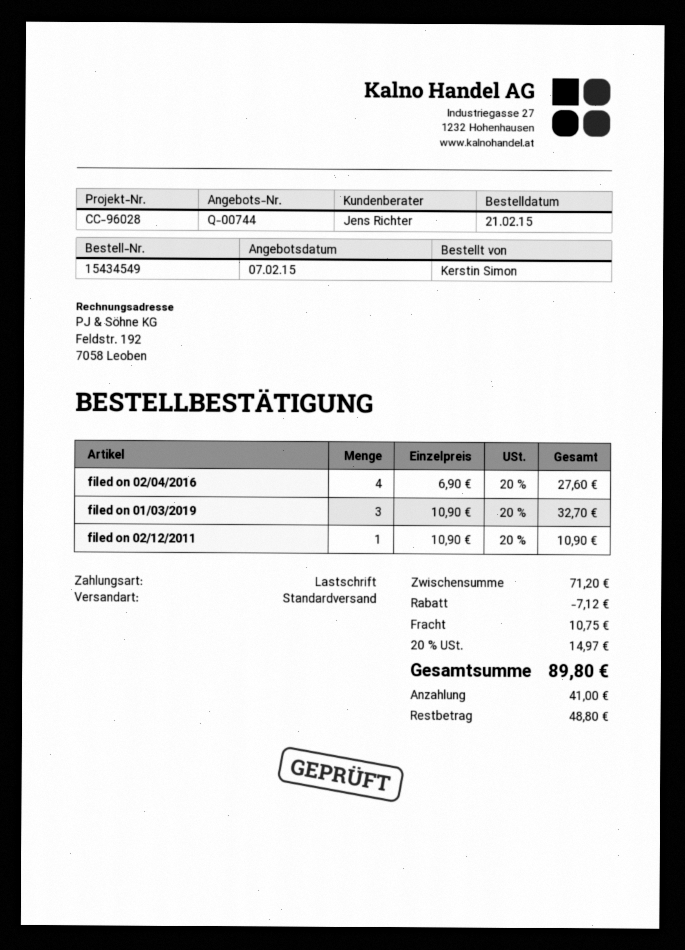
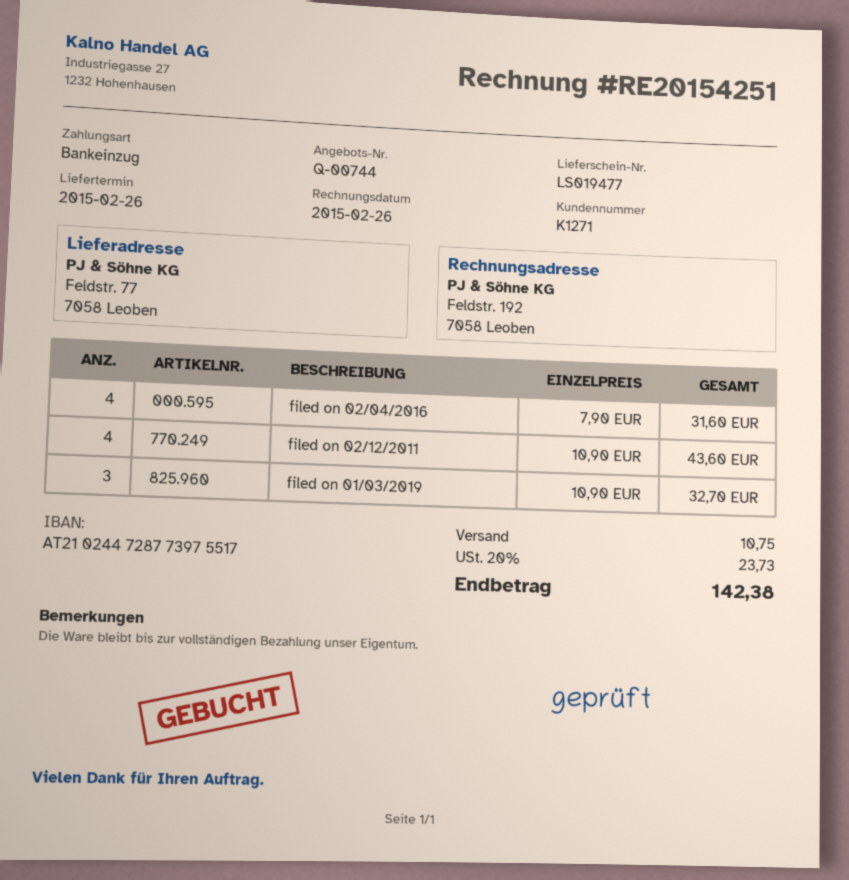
filed on 02/04/2016: 4 x 6.90 = 27.60 -> 4 x 7.90 = 31.60
filed on 02/12/2011: 1 x 10.90 = 10.90 -> 4 x 10.90 = 43.60
discount: 7.12 -> none
tax: 20% = 14.97 -> 20% = 23.73
total: 89.80 -> 142.38

